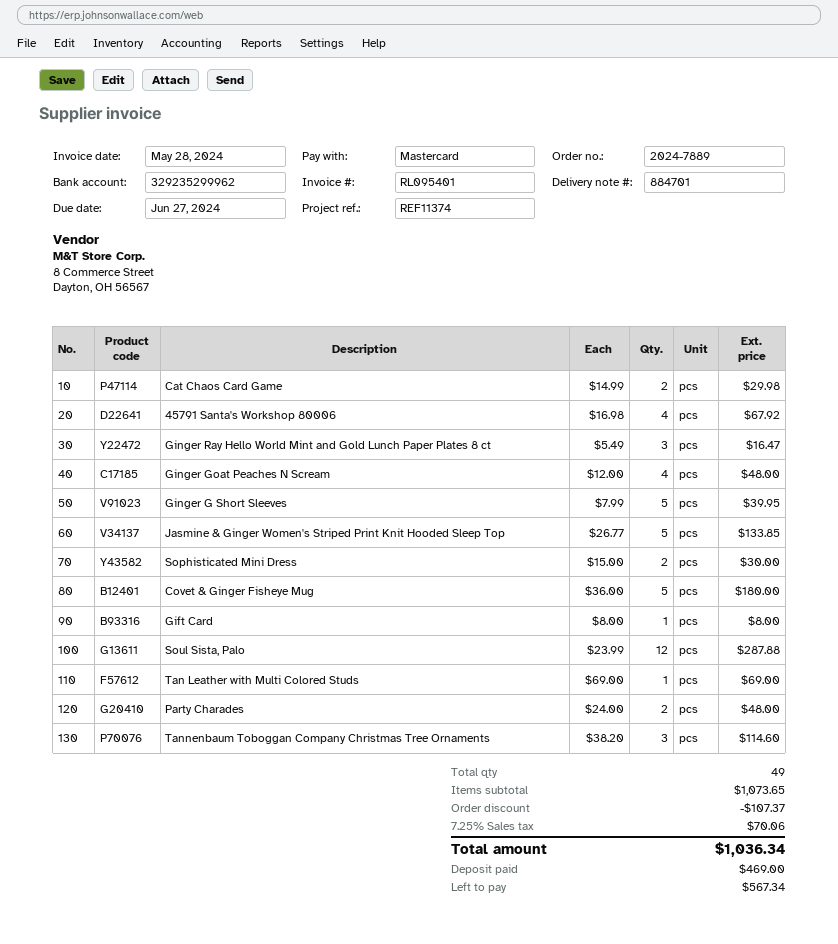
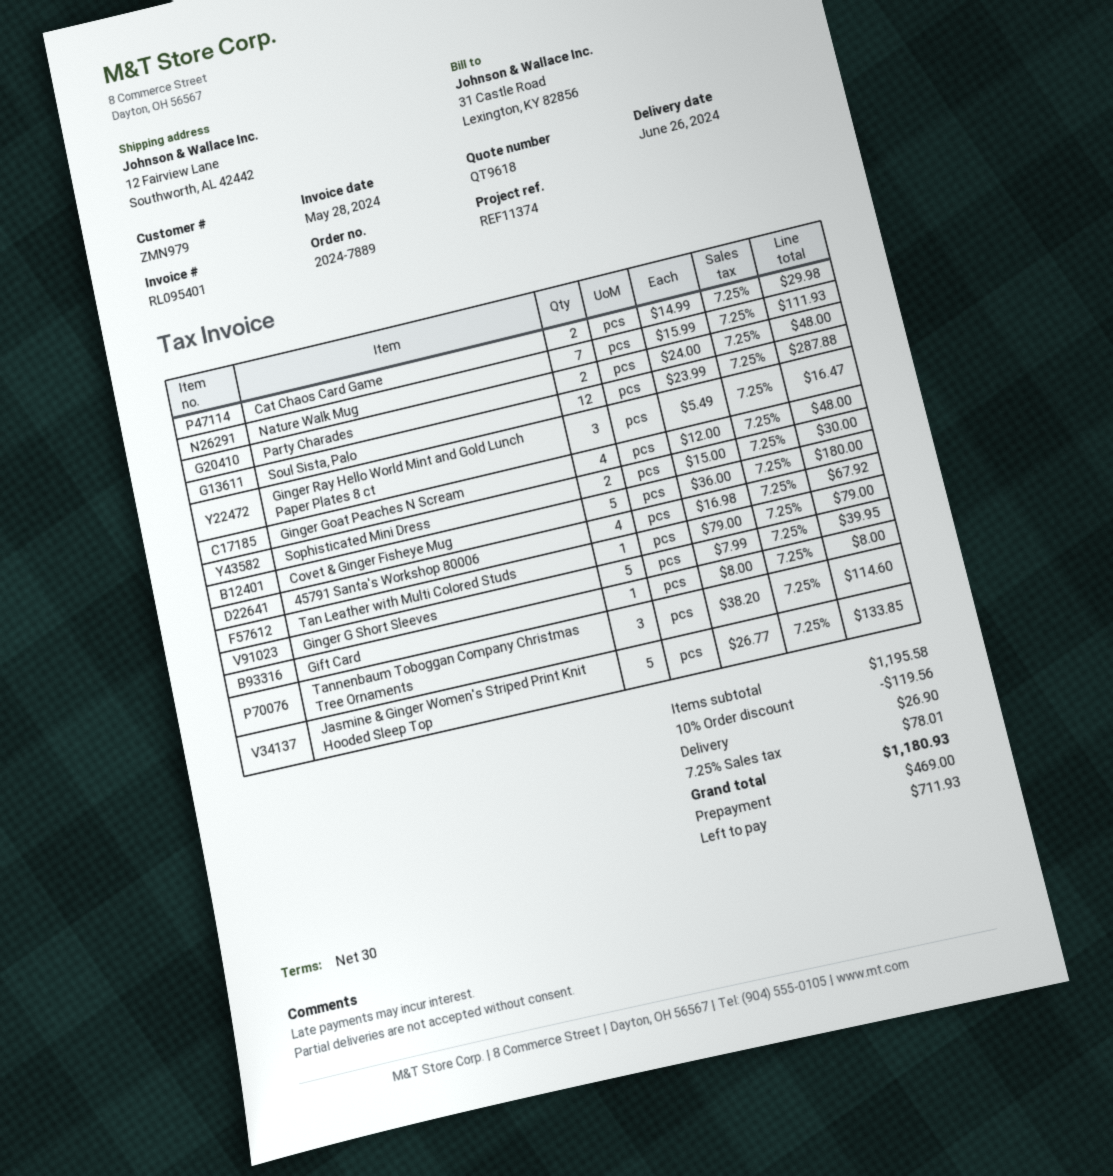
Tan Leather with Multi Colored Studs: 1 x 69.00 = 69.00 -> 1 x 79.00 = 79.00
Nature Walk Mug: none -> 7 x 15.99 = 111.93
subtotal: 1073.65 -> 1195.58
discount: 107.37 -> 119.56
shipping: none -> 26.90
tax: 7.25% = 70.06 -> 7.25% = 78.01
total: 1036.34 -> 1180.93
balance: 567.34 -> 711.93

